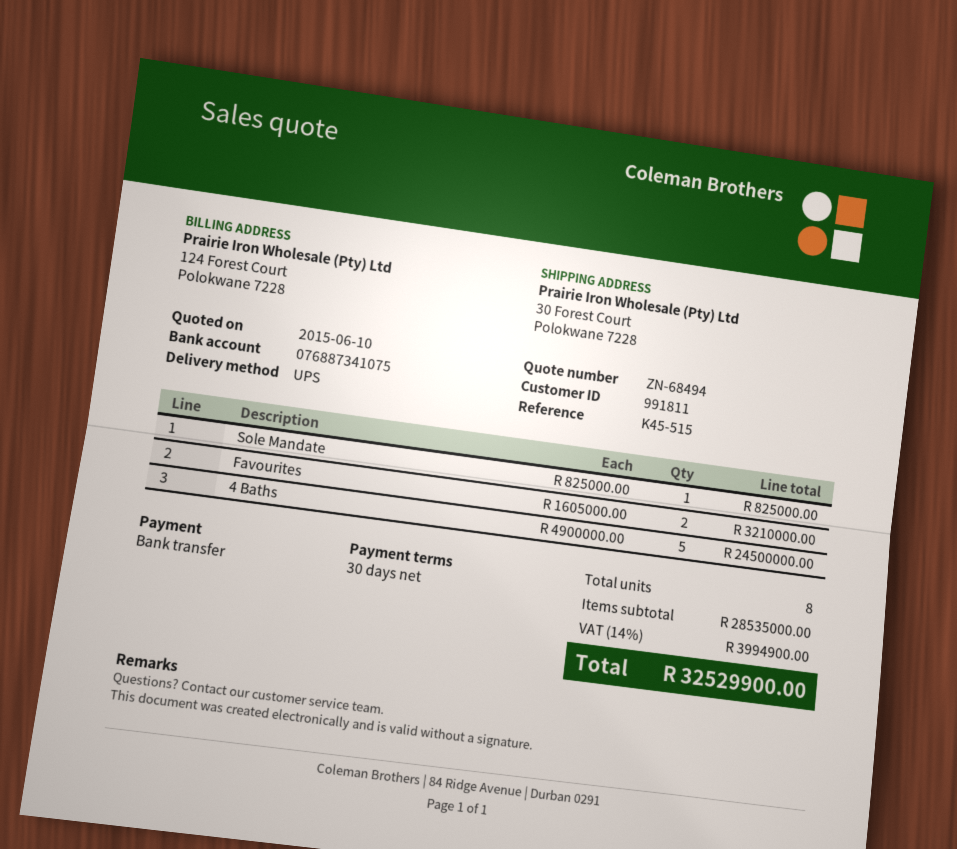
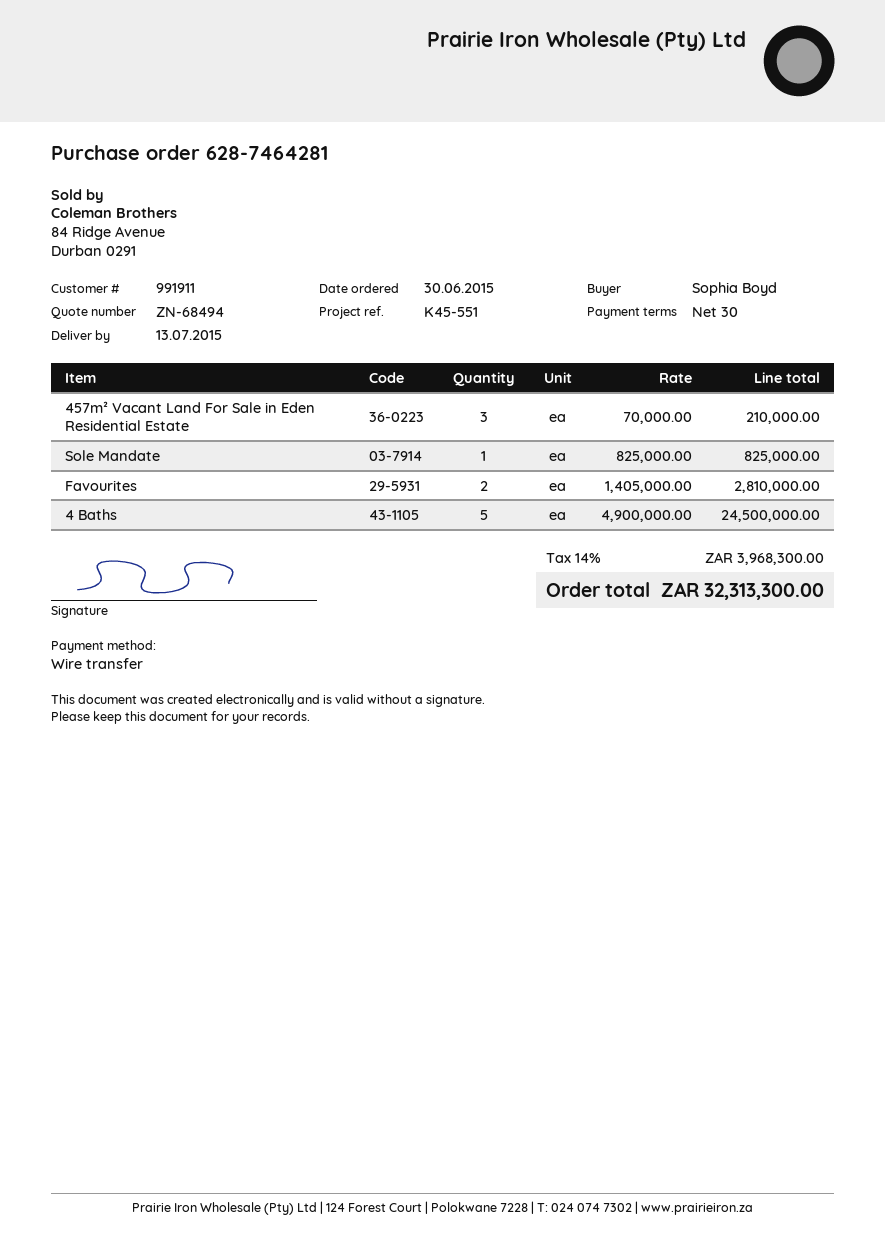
customer number: 991811 -> 991911
reference: K45-515 -> K45-551
Favourites: 2 x 1605000.00 = 3210000.00 -> 2 x 1405000.00 = 2810000.00
457m² Vacant Land For Sale in Eden Residential Estate: none -> 3 x 70000.00 = 210000.00
tax: 14% = 3994900.00 -> 14% = 3968300.00
total: 32529900.00 -> 32313300.00

